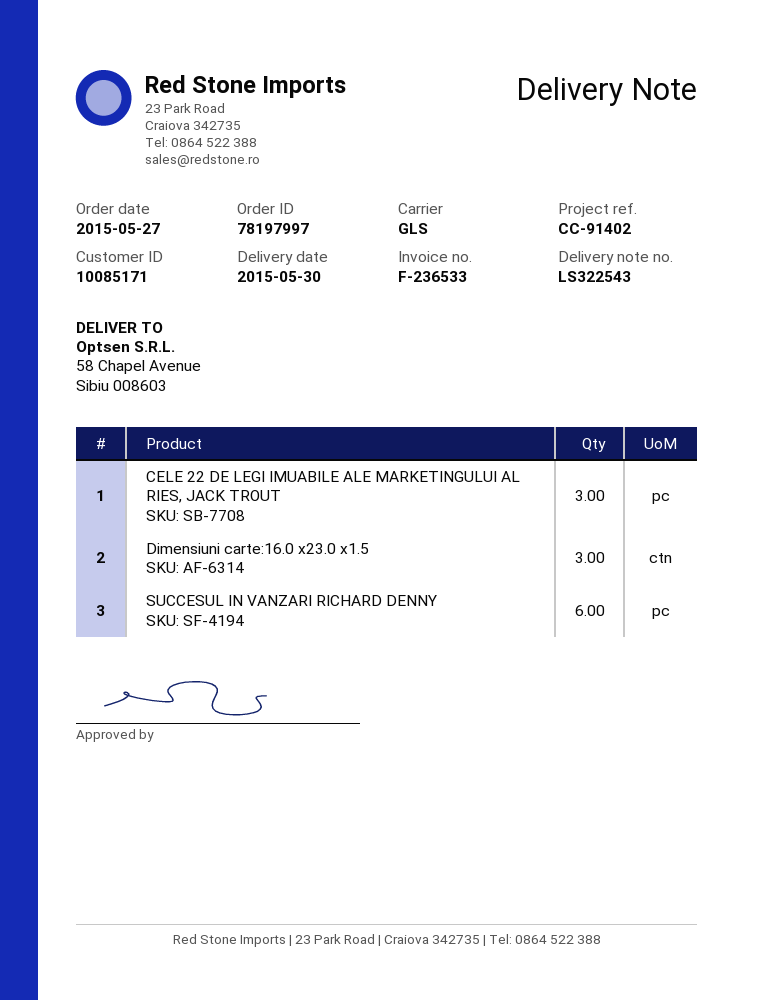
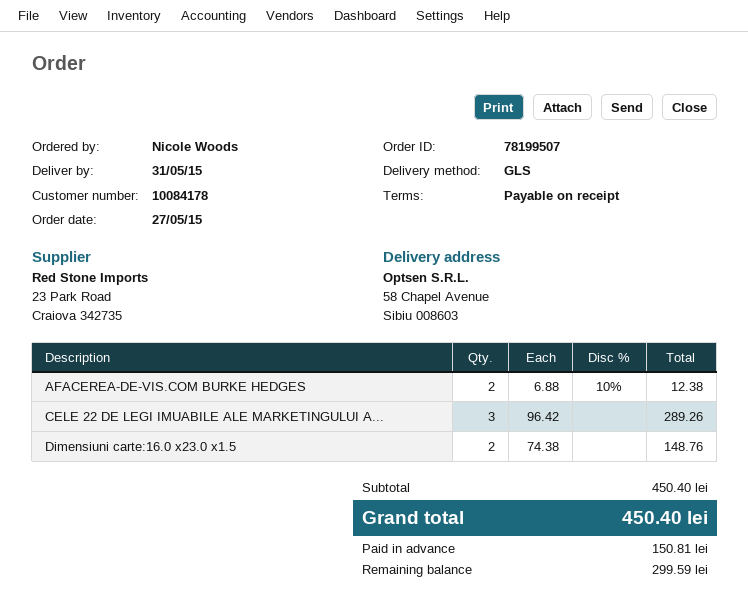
order number: 78197997 -> 78199507
delivery date: 2015-05-30 -> 2015-05-31
customer number: 10085171 -> 10084178
Dimensiuni carte:16.0 x23.0 x1.5: 3 -> 2
SUCCESUL IN VANZARI RICHARD DENNY: 6 -> none
AFACEREA-DE-VIS.COM BURKE HEDGES: none -> 2

